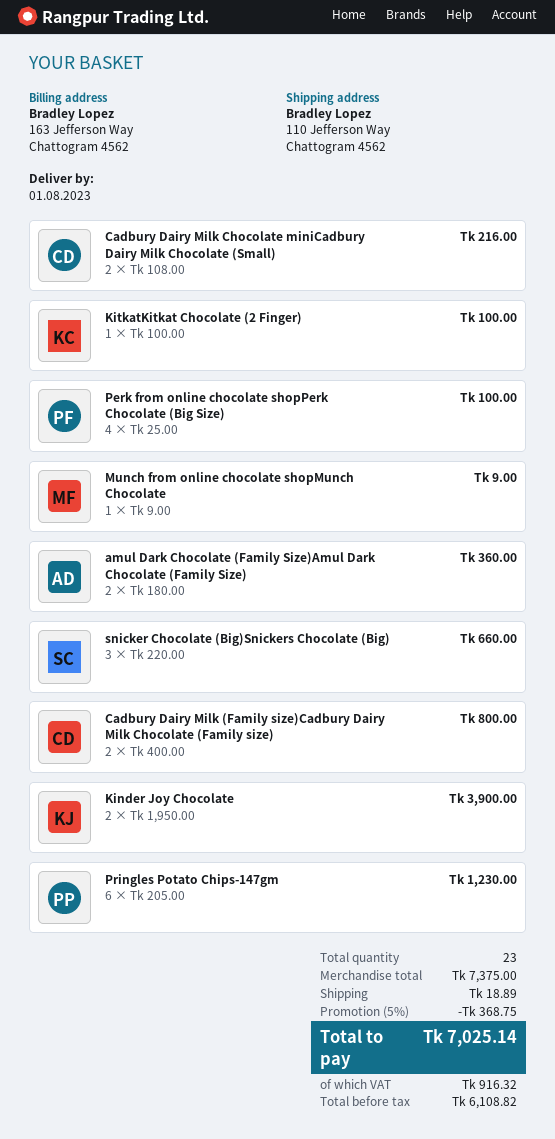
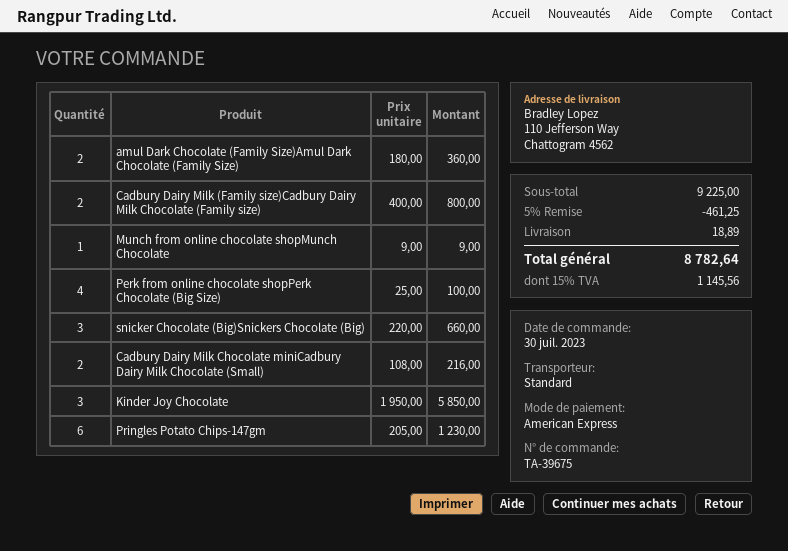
KitkatKitkat Chocolate (2 Finger): 1 x 100.00 = 100.00 -> none
Kinder Joy Chocolate: 2 x 1950.00 = 3900.00 -> 3 x 1950.00 = 5850.00
subtotal: 7375.00 -> 9225.00
discount: 5% = 368.75 -> 5% = 461.25
tax: 916.32 -> 1145.56
total: 7025.14 -> 8782.64

